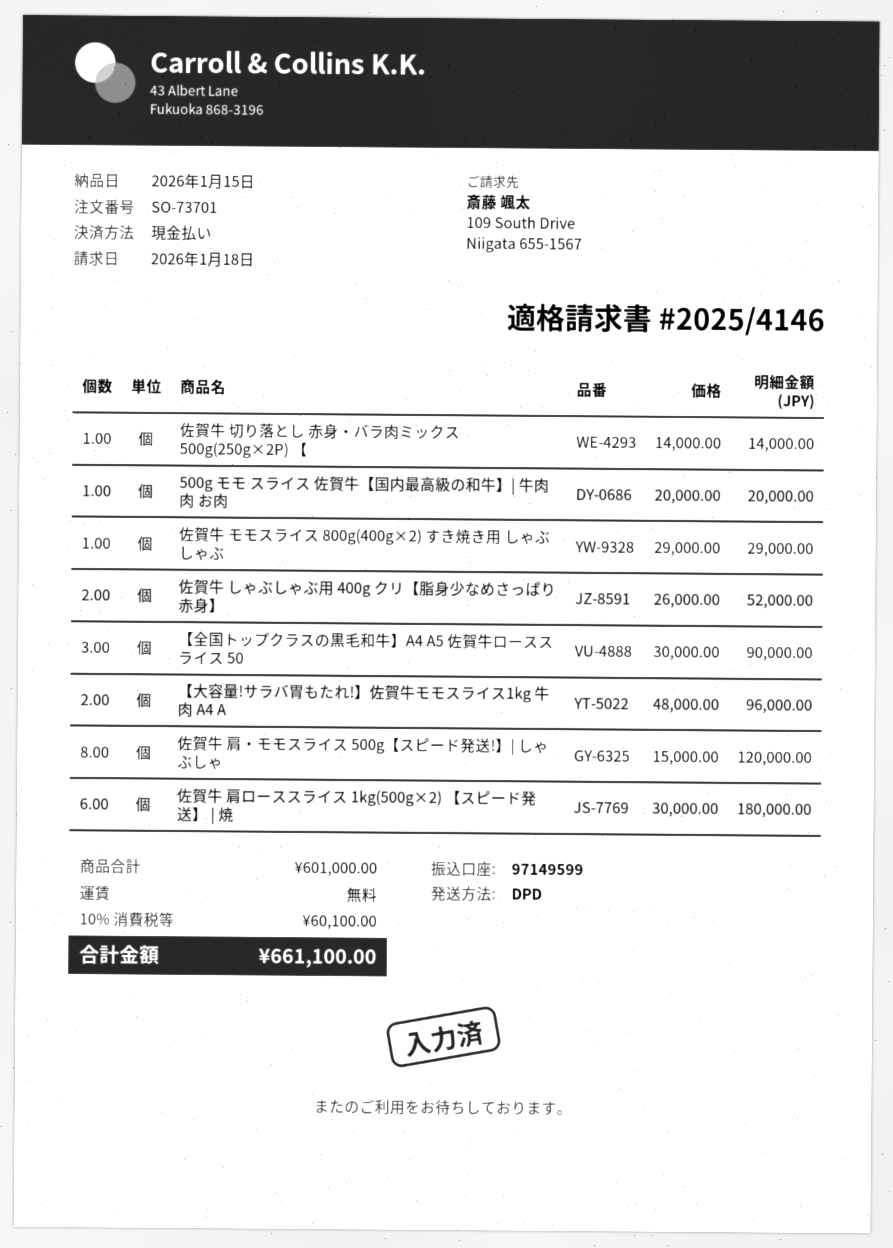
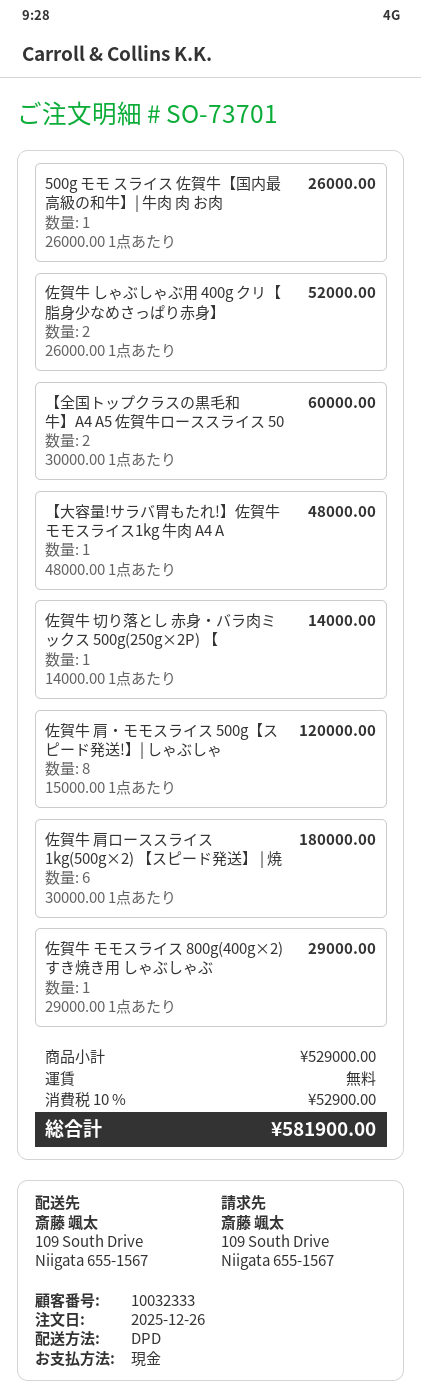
500g モモ スライス 佐賀牛【国内最高級の和牛】| 牛肉 肉 お肉: 1 x 20000.00 = 20000.00 -> 1 x 26000.00 = 26000.00
【全国トップクラスの黒毛和牛】A4 A5 佐賀牛ローススライス 50: 3 x 30000.00 = 90000.00 -> 2 x 30000.00 = 60000.00
【大容量!サラバ胃もたれ!】佐賀牛モモスライス1kg 牛肉 A4 A: 2 x 48000.00 = 96000.00 -> 1 x 48000.00 = 48000.00
subtotal: 601000.00 -> 529000.00
tax: 10% = 60100.00 -> 10% = 52900.00
total: 661100.00 -> 581900.00

